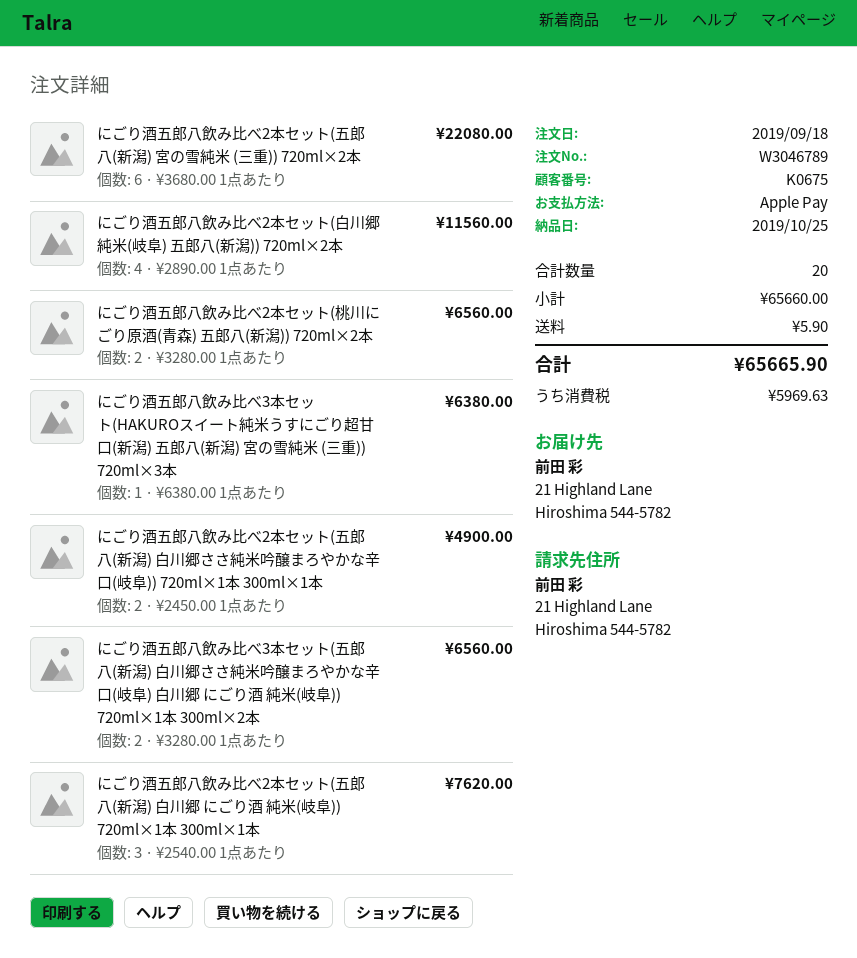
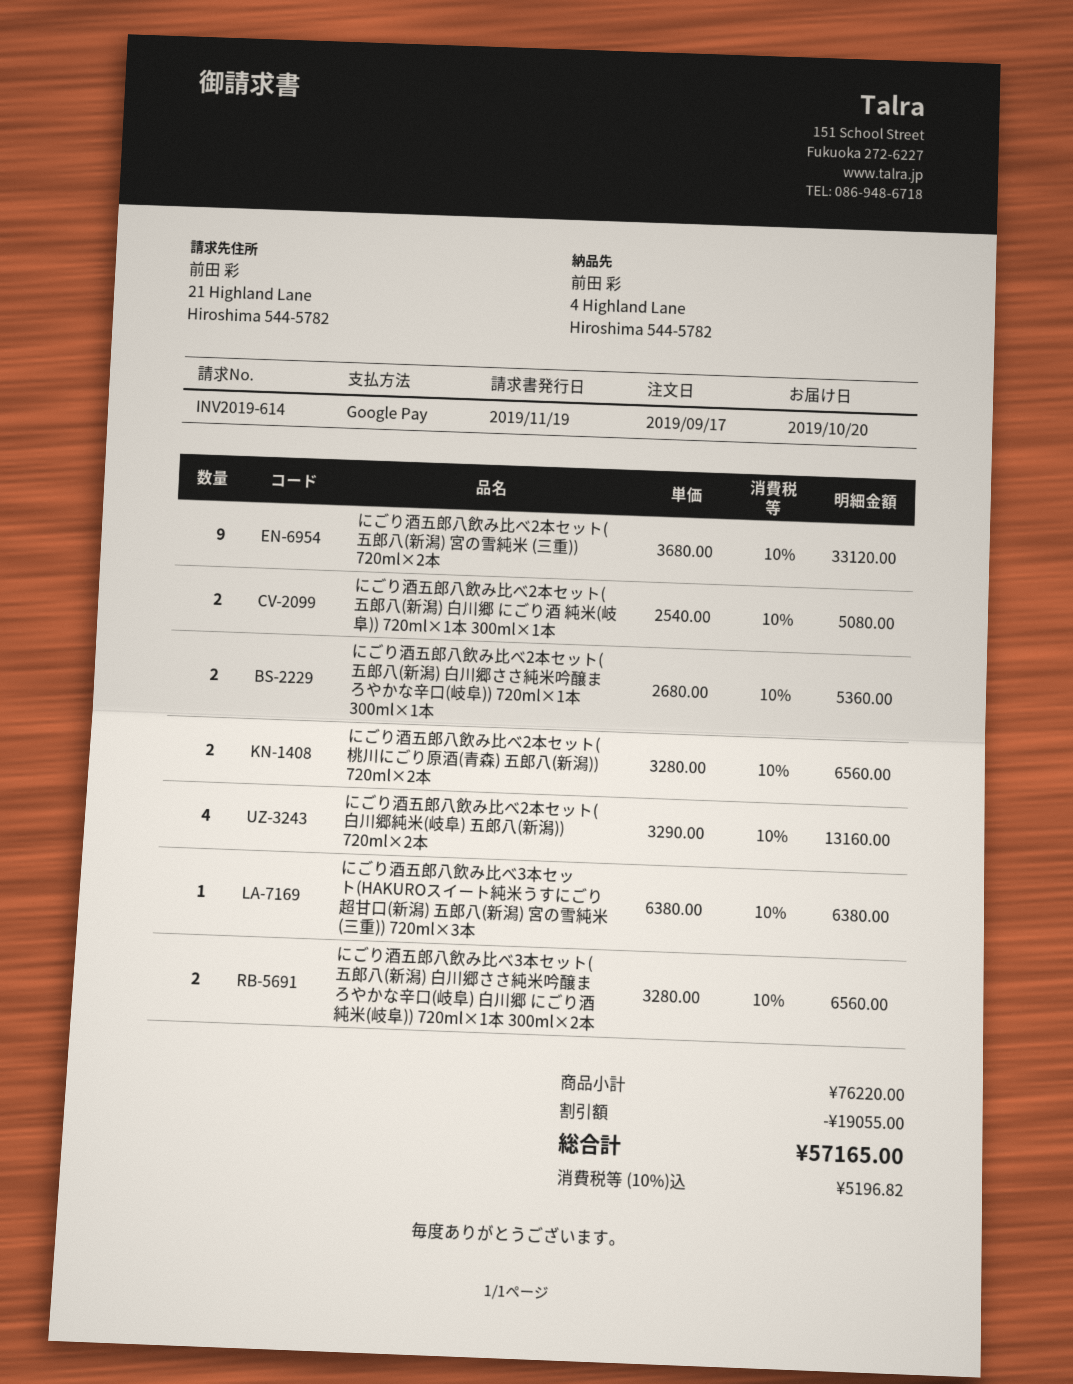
order date: 2019-09-18 -> 2019-09-17
delivery date: 2019-10-25 -> 2019-10-20
payment method: Apple Pay -> Google Pay
ship to: 21 Highland Lane, Hiroshima 544-5782 -> 4 Highland Lane, Hiroshima 544-5782
にごり酒五郎八飲み比べ2本セット(五郎八(新潟) 宮の雪純米 (三重)) 720ml×2本: 6 x 3680.00 = 22080.00 -> 9 x 3680.00 = 33120.00
にごり酒五郎八飲み比べ2本セット(白川郷純米(岐阜) 五郎八(新潟)) 720ml×2本: 4 x 2890.00 = 11560.00 -> 4 x 3290.00 = 13160.00
にごり酒五郎八飲み比べ2本セット(五郎八(新潟) 白川郷ささ純米吟醸まろやかな辛口(岐阜)) 720ml×1本 300ml×1本: 2 x 2450.00 = 4900.00 -> 2 x 2680.00 = 5360.00
にごり酒五郎八飲み比べ2本セット(五郎八(新潟) 白川郷 にごり酒 純米(岐阜)) 720ml×1本 300ml×1本: 3 x 2540.00 = 7620.00 -> 2 x 2540.00 = 5080.00
subtotal: 65660.00 -> 76220.00
discount: none -> 19055.00
shipping: 5.90 -> none
tax: 5969.63 -> 5196.82
total: 65665.90 -> 57165.00

